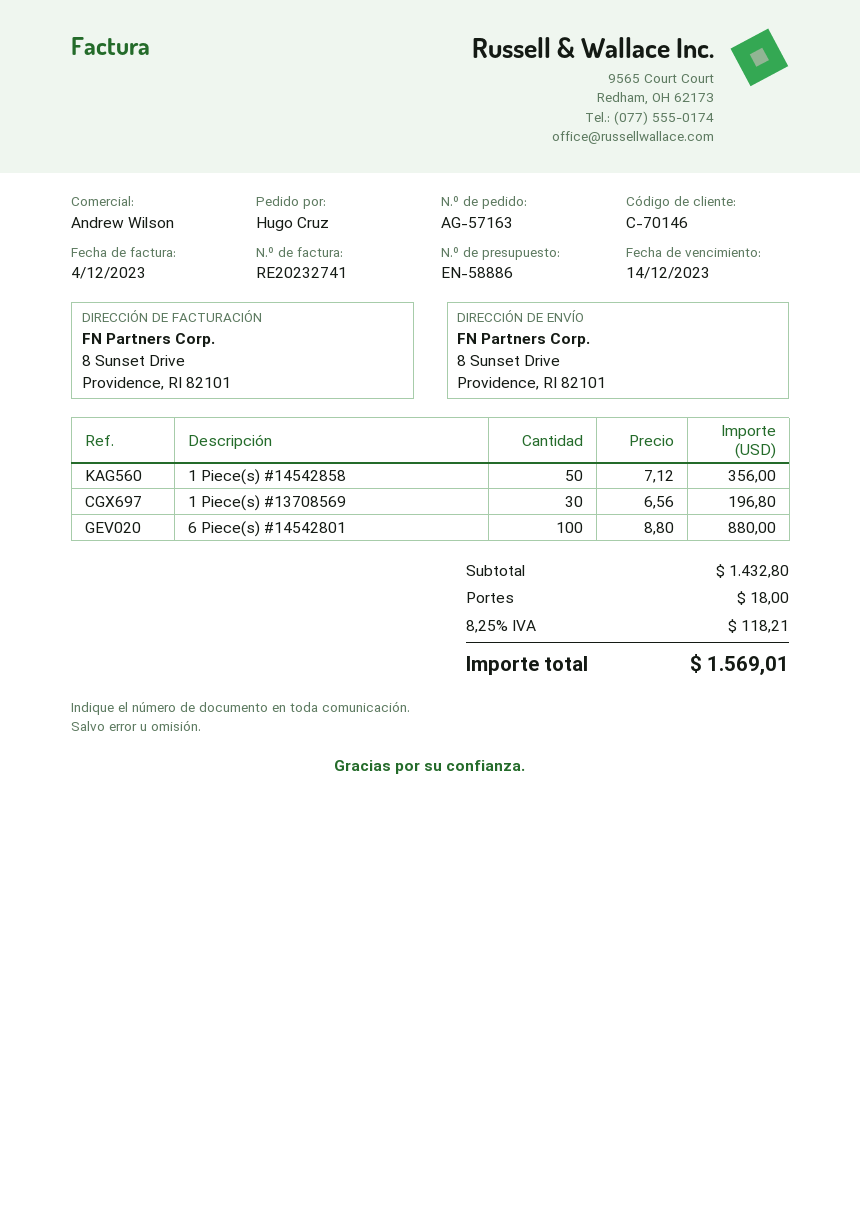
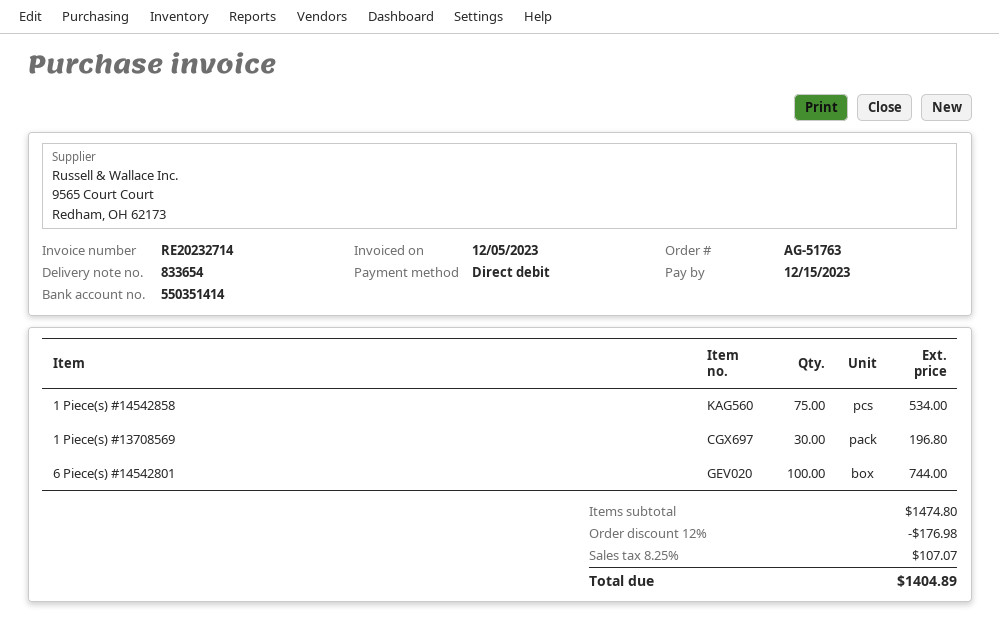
order number: AG-57163 -> AG-51763
invoice number: RE20232741 -> RE20232714
invoice date: 2023-12-04 -> 2023-12-05
due date: 2023-12-14 -> 2023-12-15
1 Piece(s) #14542858: 50 for 356.00 -> 75 for 534.00
6 Piece(s) #14542801: 100 for 880.00 -> 100 for 744.00
subtotal: 1432.80 -> 1474.80
discount: none -> 12% = 176.98
shipping: 18.00 -> none
tax: 8.25% = 118.21 -> 8.25% = 107.07
total: 1569.01 -> 1404.89

